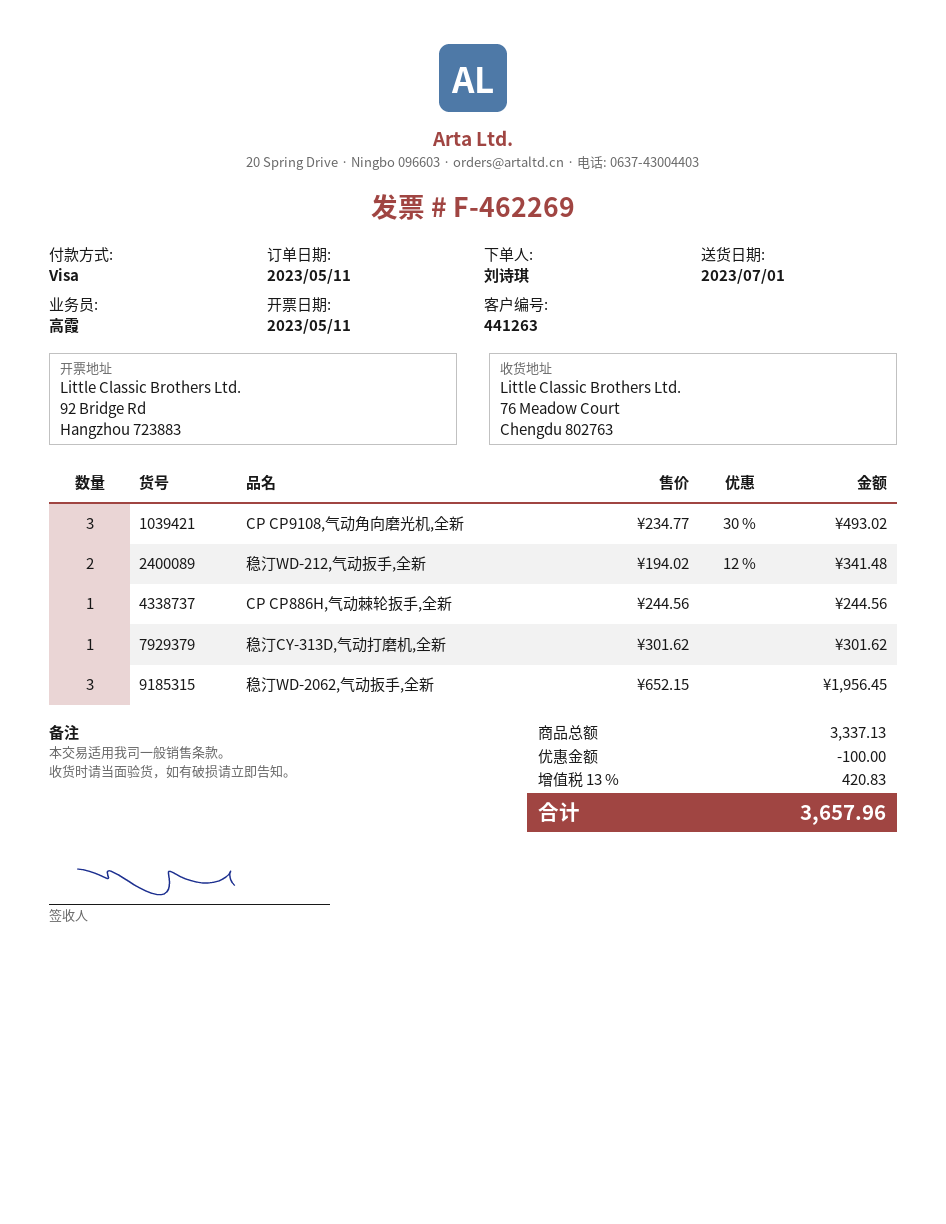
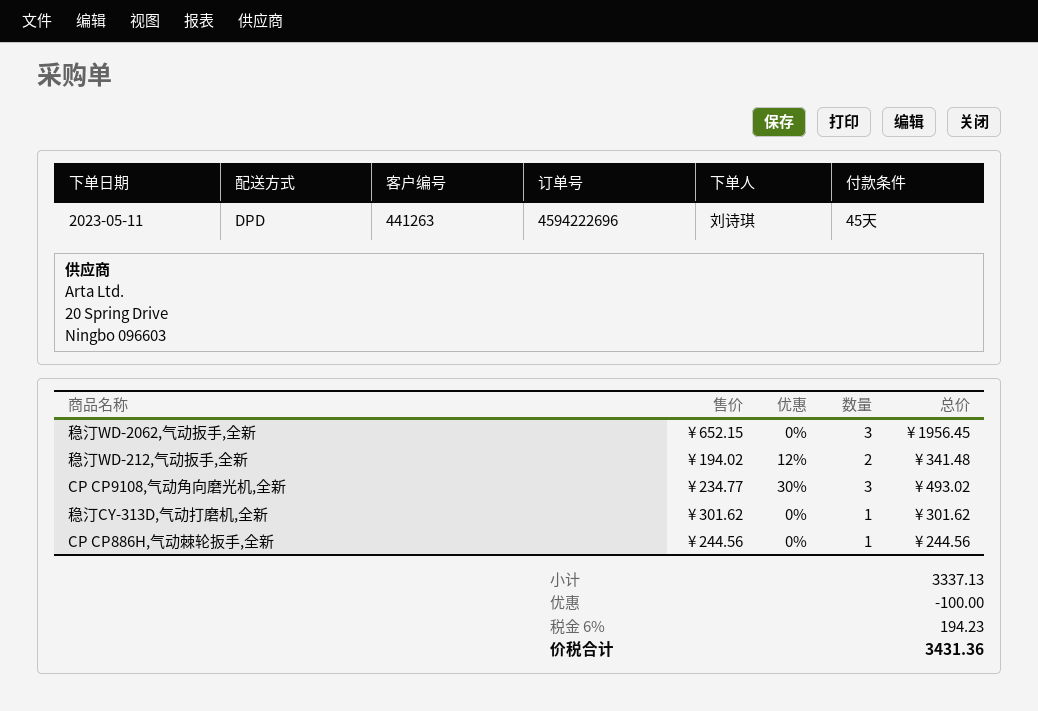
tax: 13% = 420.83 -> 6% = 194.23
total: 3657.96 -> 3431.36

